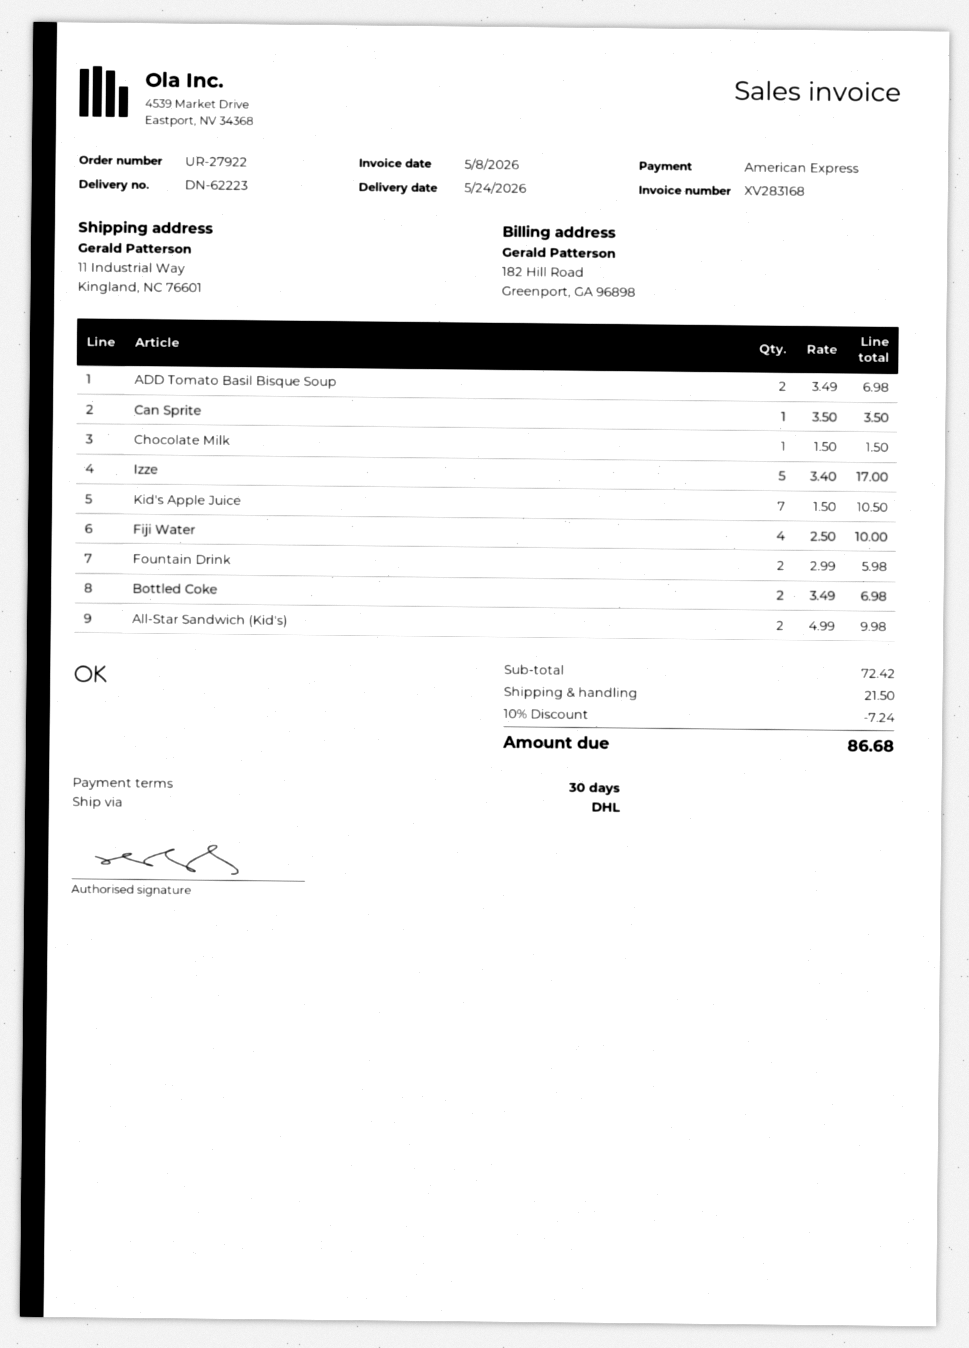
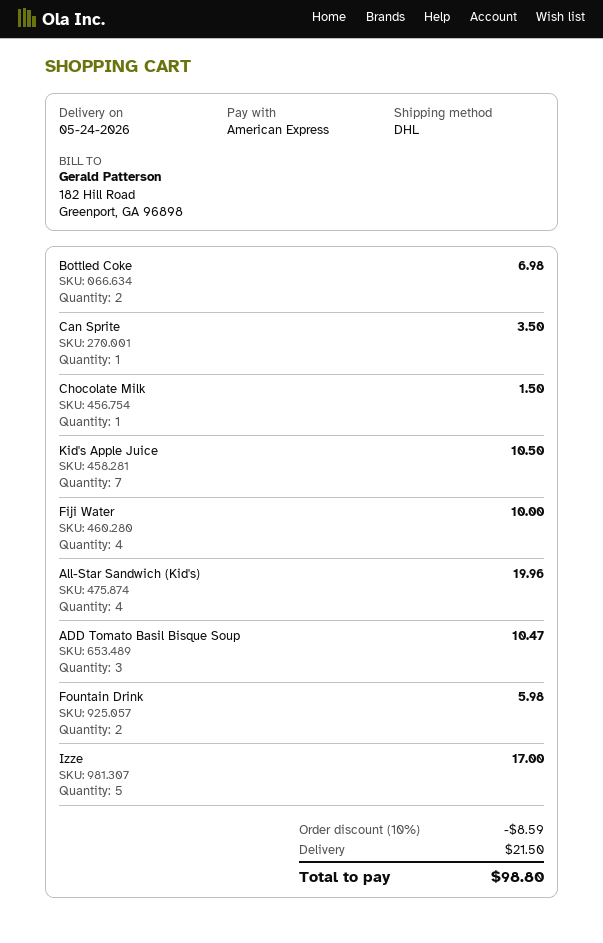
ADD Tomato Basil Bisque Soup: 2 for 6.98 -> 3 for 10.47
All-Star Sandwich (Kid's): 2 for 9.98 -> 4 for 19.96
discount: 10% = 7.24 -> 10% = 8.59
total: 86.68 -> 98.80

